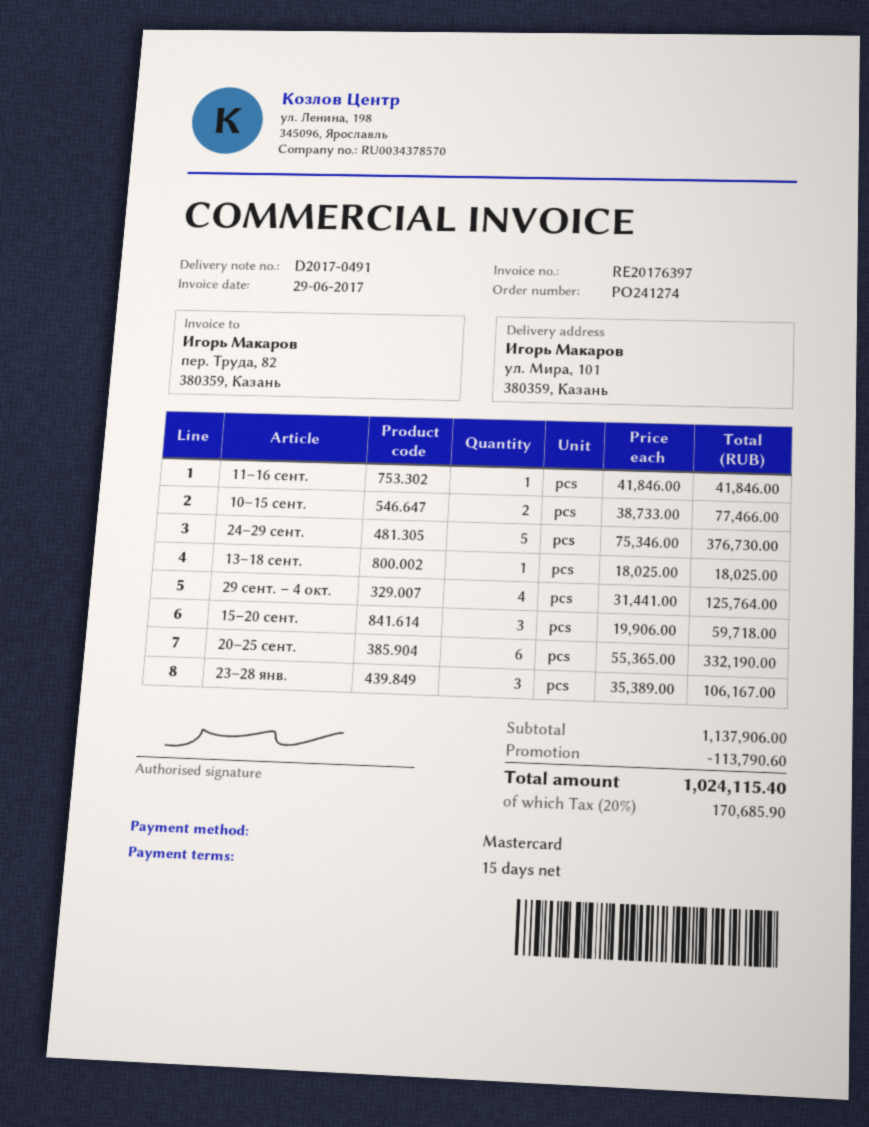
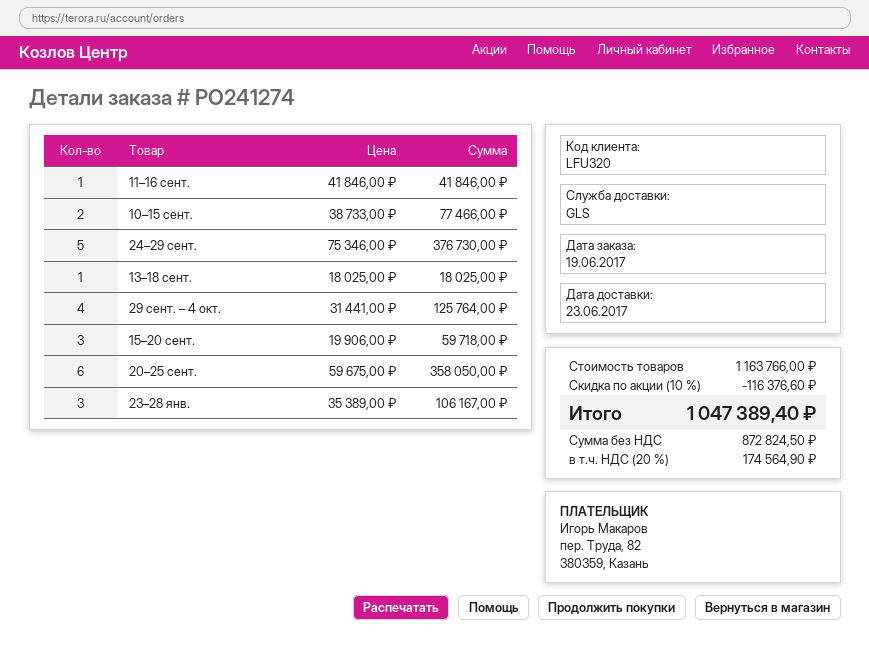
20–25 сент.: 6 x 55365.00 = 332190.00 -> 6 x 59675.00 = 358050.00
subtotal: 1137906.00 -> 1163766.00
discount: 113790.60 -> 116376.60
tax: 20% = 170685.90 -> 20% = 174564.90
total: 1024115.40 -> 1047389.40

